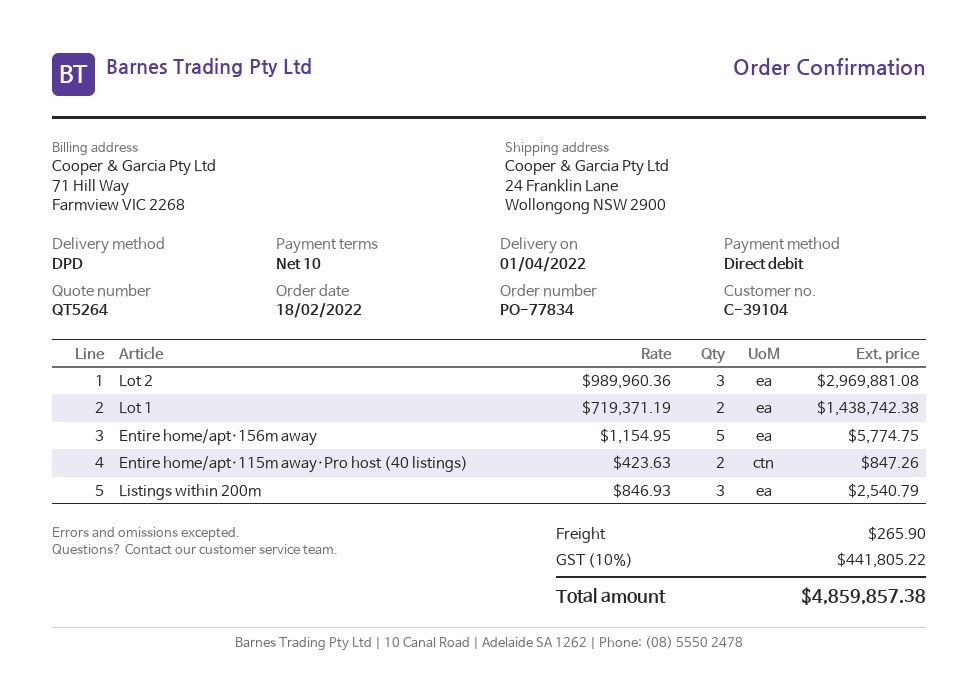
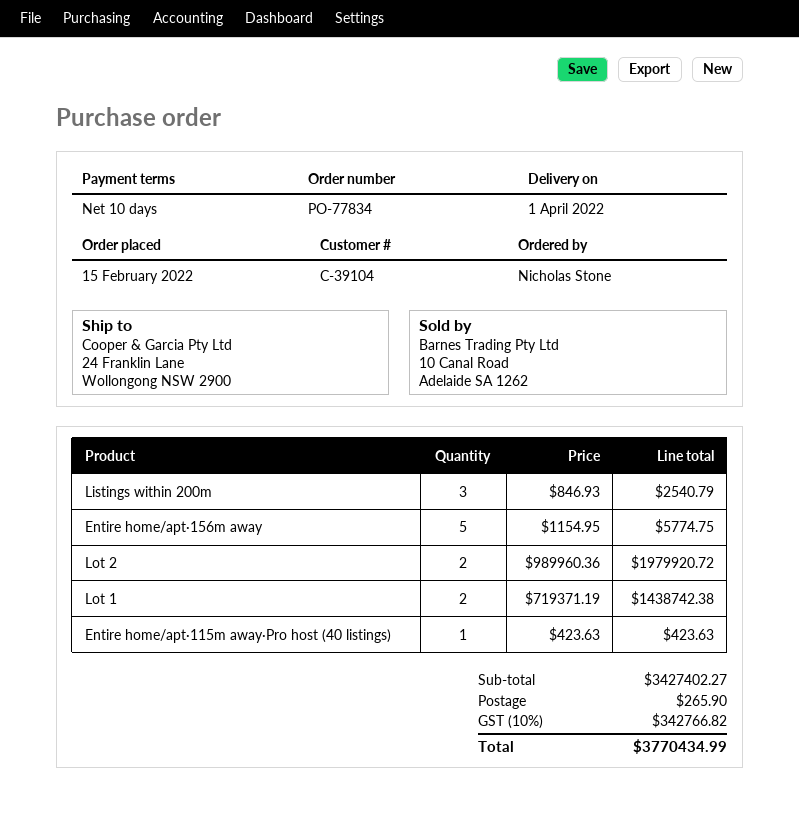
order date: 2022-02-18 -> 2022-02-15
Lot 2: 3 x 989960.36 = 2969881.08 -> 2 x 989960.36 = 1979920.72
Entire home/apt·115m away·Pro host (40 listings): 2 x 423.63 = 847.26 -> 1 x 423.63 = 423.63
tax: 10% = 441805.22 -> 10% = 342766.82
total: 4859857.38 -> 3770434.99

